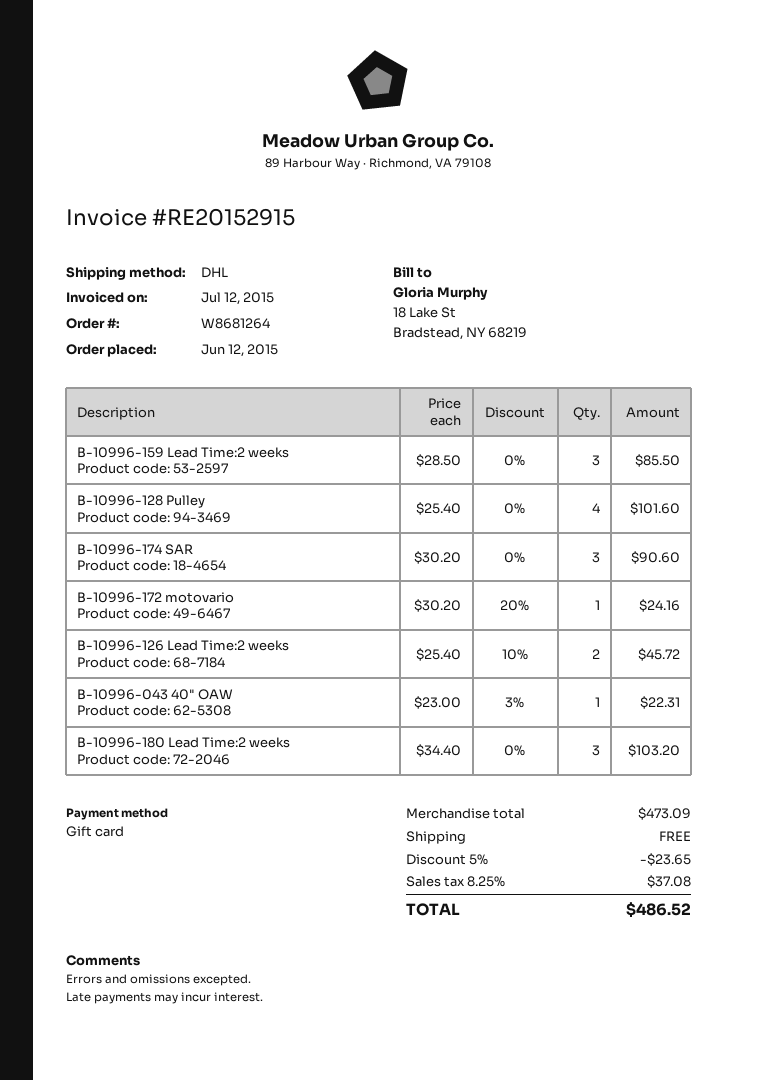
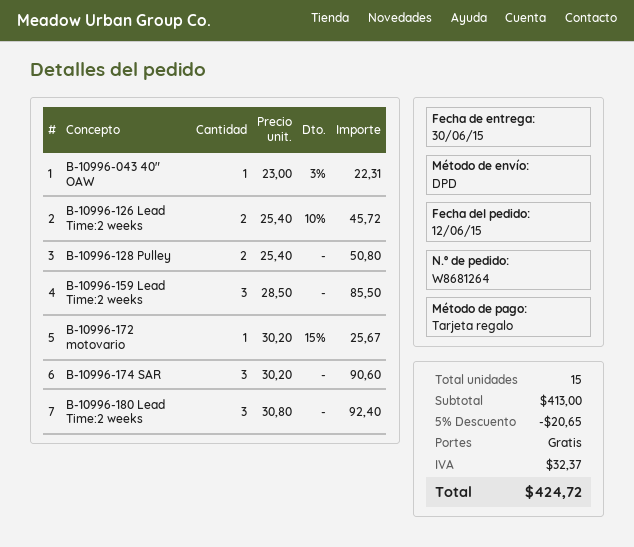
shipping method: DHL -> DPD
B-10996-128 Pulley: 4 x 25.40 = 101.60 -> 2 x 25.40 = 50.80
B-10996-172 motovario: 1 x 30.20 - 20% = 24.16 -> 1 x 30.20 - 15% = 25.67
B-10996-180 Lead Time:2 weeks: 3 x 34.40 = 103.20 -> 3 x 30.80 = 92.40
subtotal: 473.09 -> 413.00
discount: 5% = 23.65 -> 5% = 20.65
tax: 37.08 -> 32.37
total: 486.52 -> 424.72

